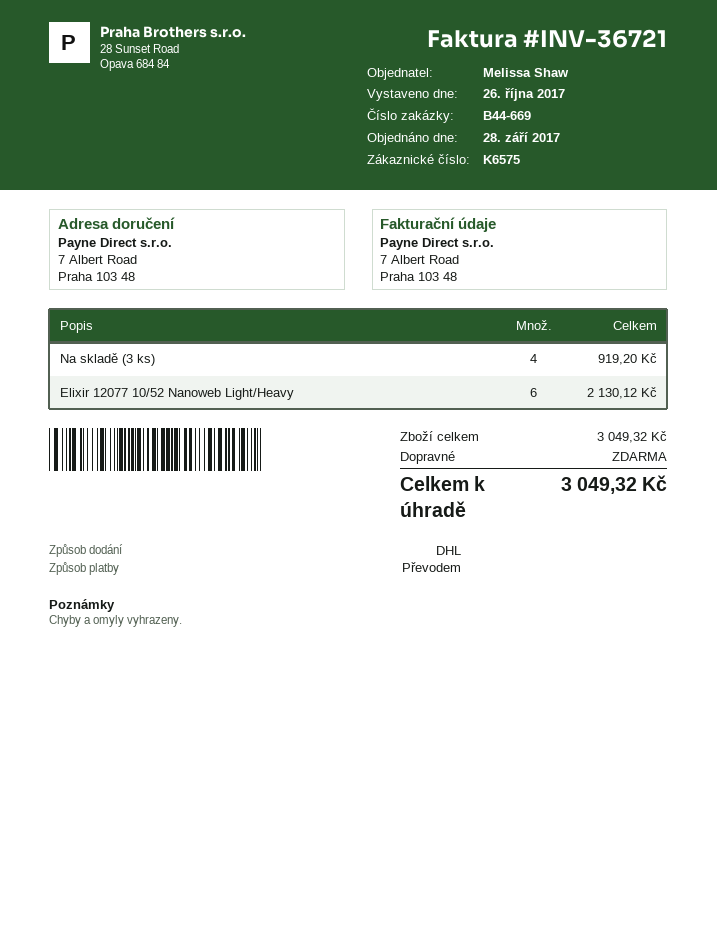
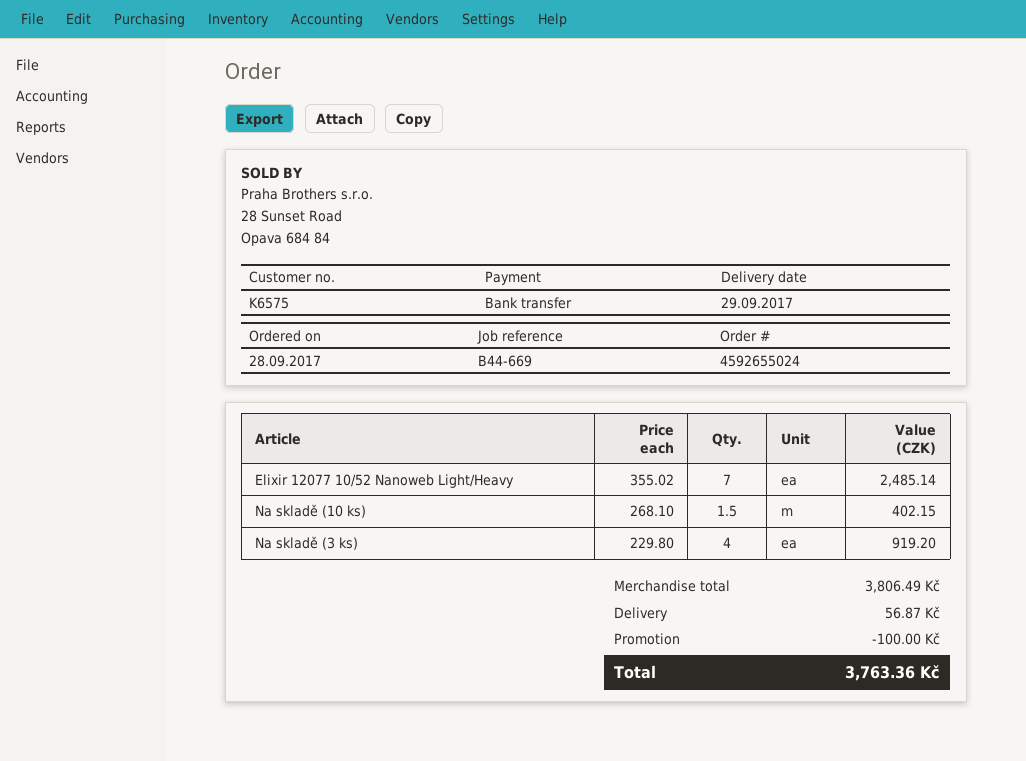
Elixir 12077 10/52 Nanoweb Light/Heavy: 6 for 2130.12 -> 7 for 2485.14
Na skladě (10 ks): none -> 1.5 for 402.15
subtotal: 3049.32 -> 3806.49
discount: none -> 100.00
shipping: 0.00 -> 56.87
total: 3049.32 -> 3763.36

